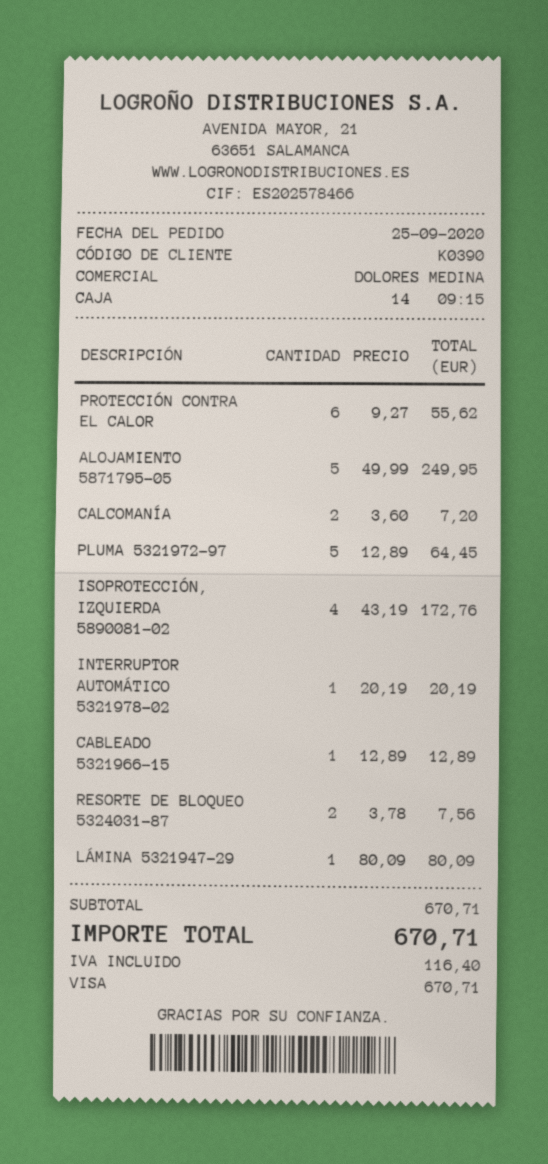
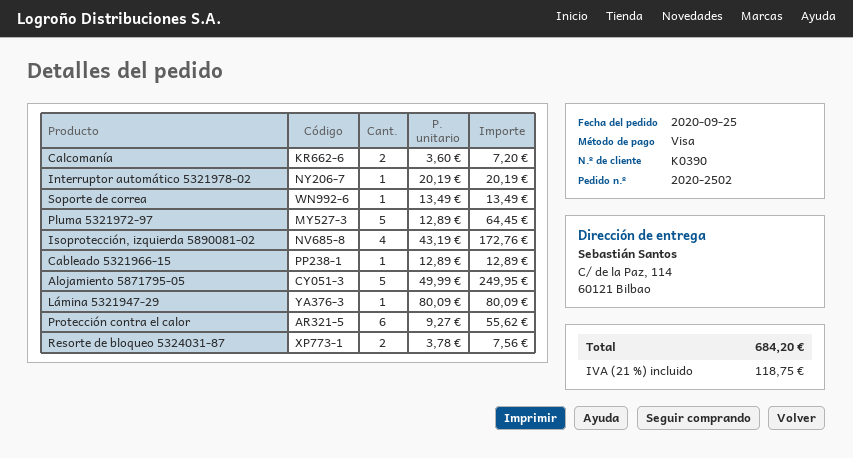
Soporte de correa: none -> 1 x 13.49 = 13.49
tax: 116.40 -> 118.75
total: 670.71 -> 684.20

